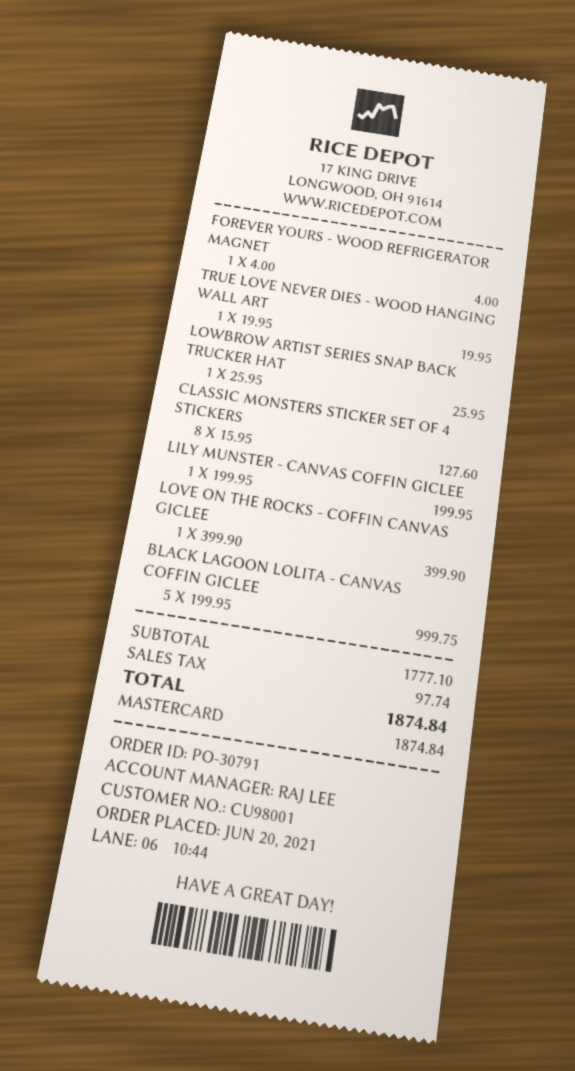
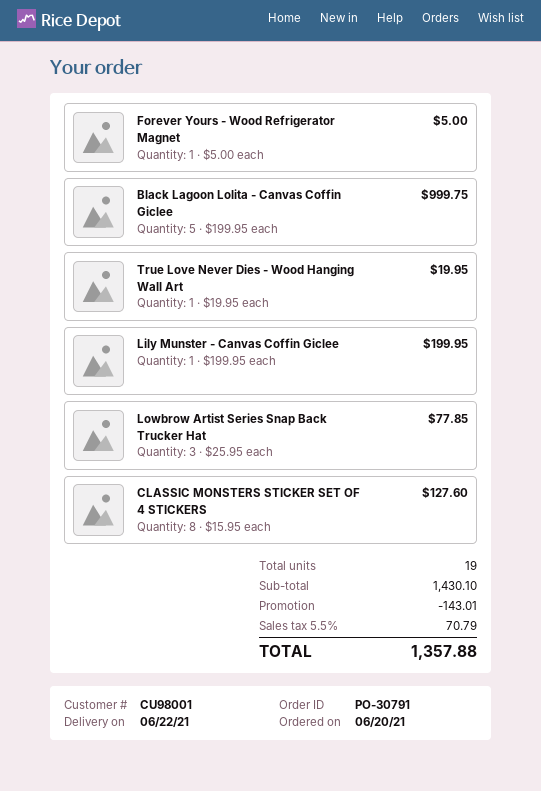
FOREVER YOURS - WOOD REFRIGERATOR MAGNET: 1 x 4.00 = 4.00 -> 1 x 5.00 = 5.00
LOWBROW ARTIST SERIES SNAP BACK TRUCKER HAT: 1 x 25.95 = 25.95 -> 3 x 25.95 = 77.85
LOVE ON THE ROCKS - COFFIN CANVAS GICLEE: 1 x 399.90 = 399.90 -> none
subtotal: 1777.10 -> 1430.10
discount: none -> 143.01
tax: 97.74 -> 70.79
total: 1874.84 -> 1357.88

